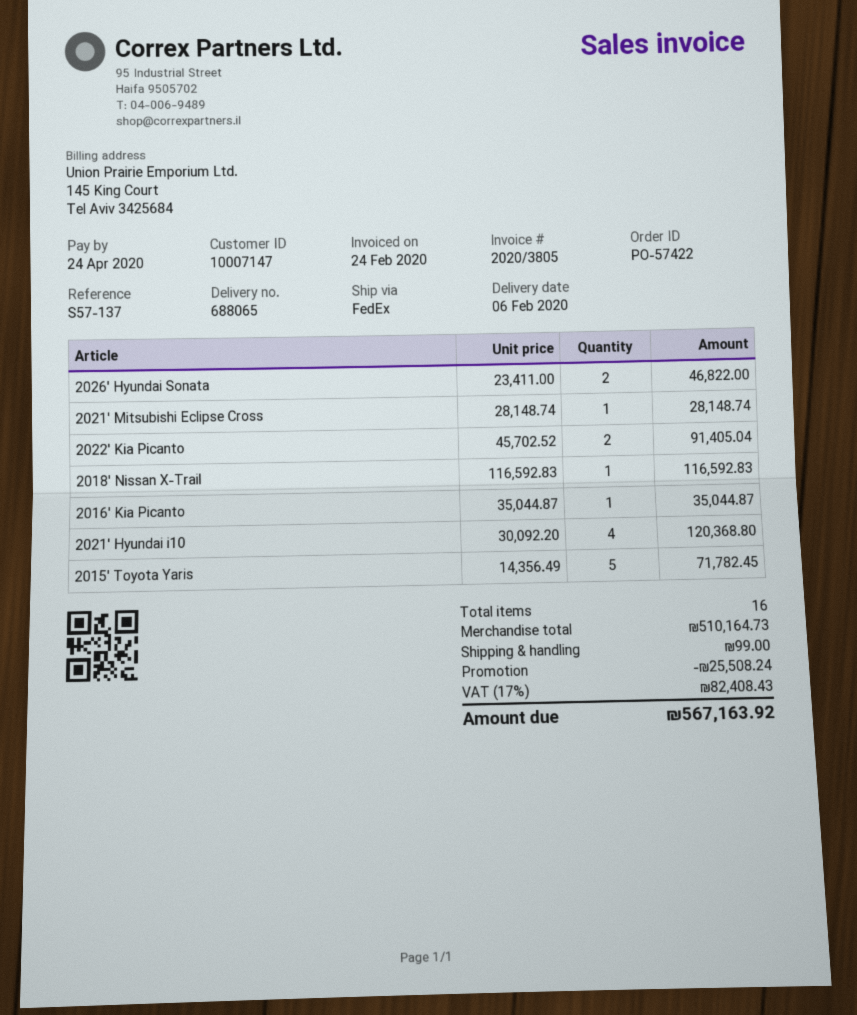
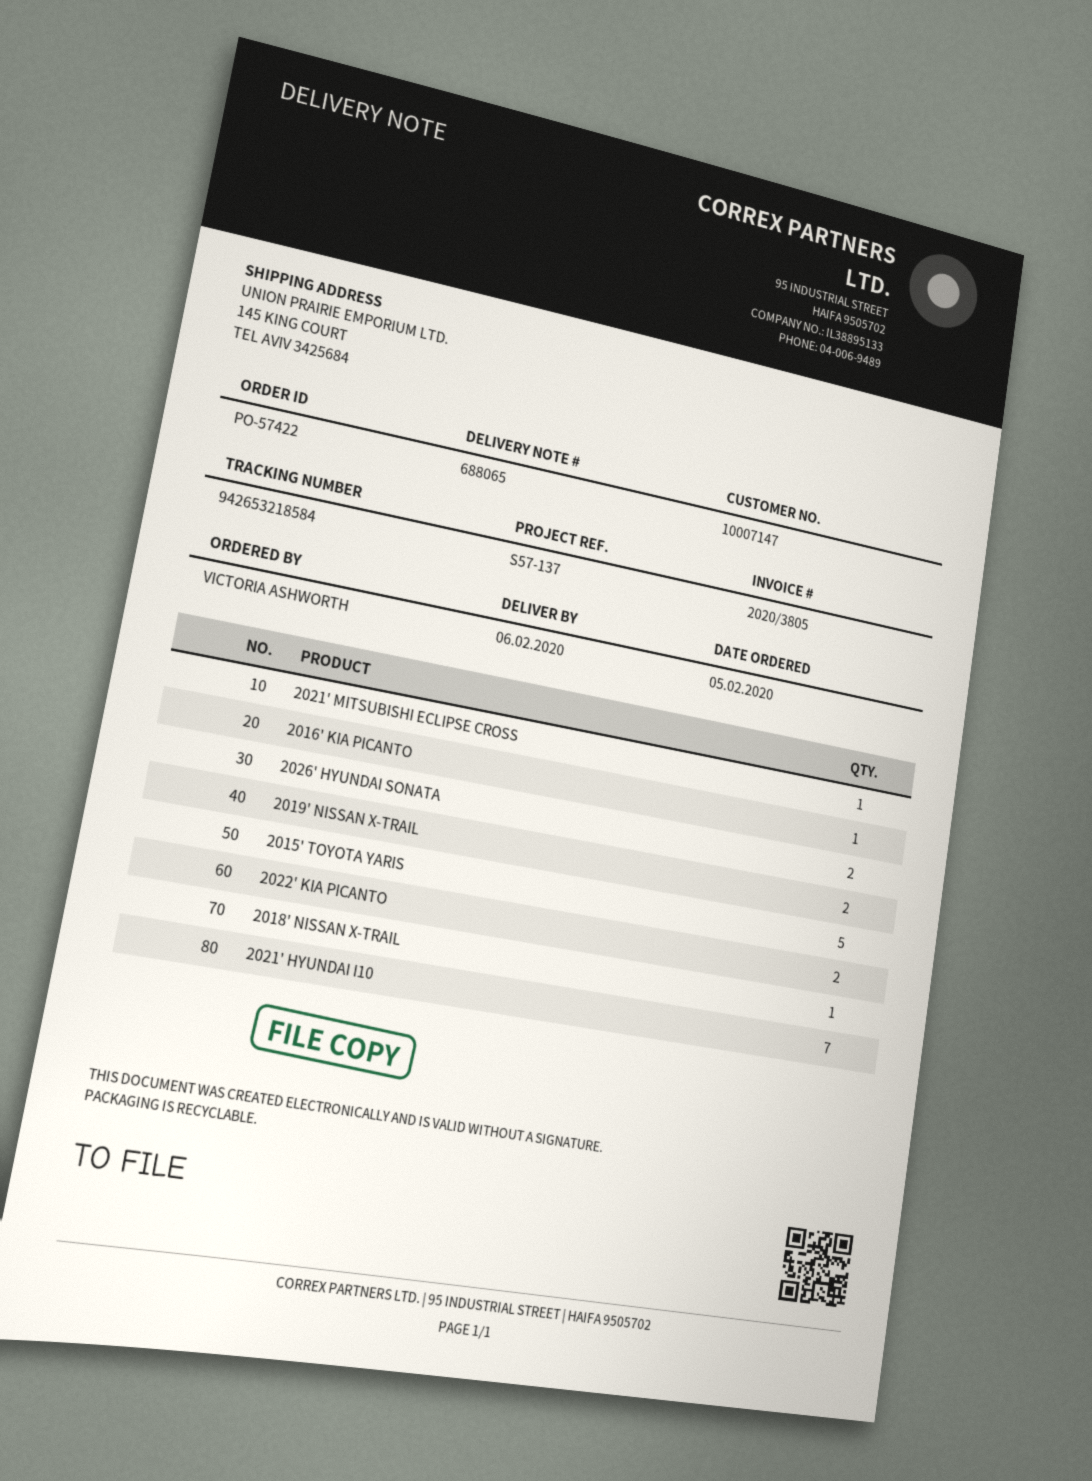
2021' Hyundai i10: 4 -> 7
2019' NISSAN X-TRAIL: none -> 2

